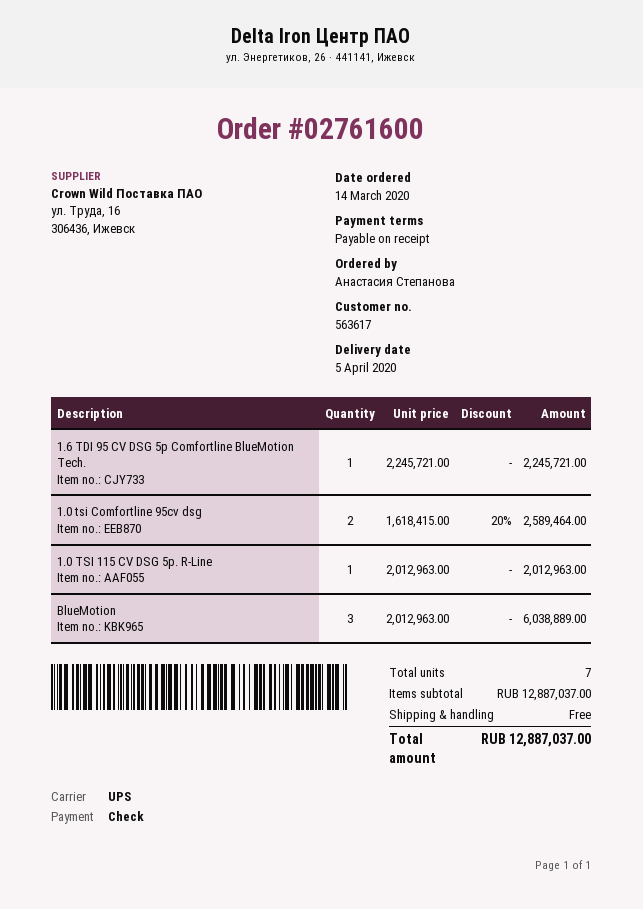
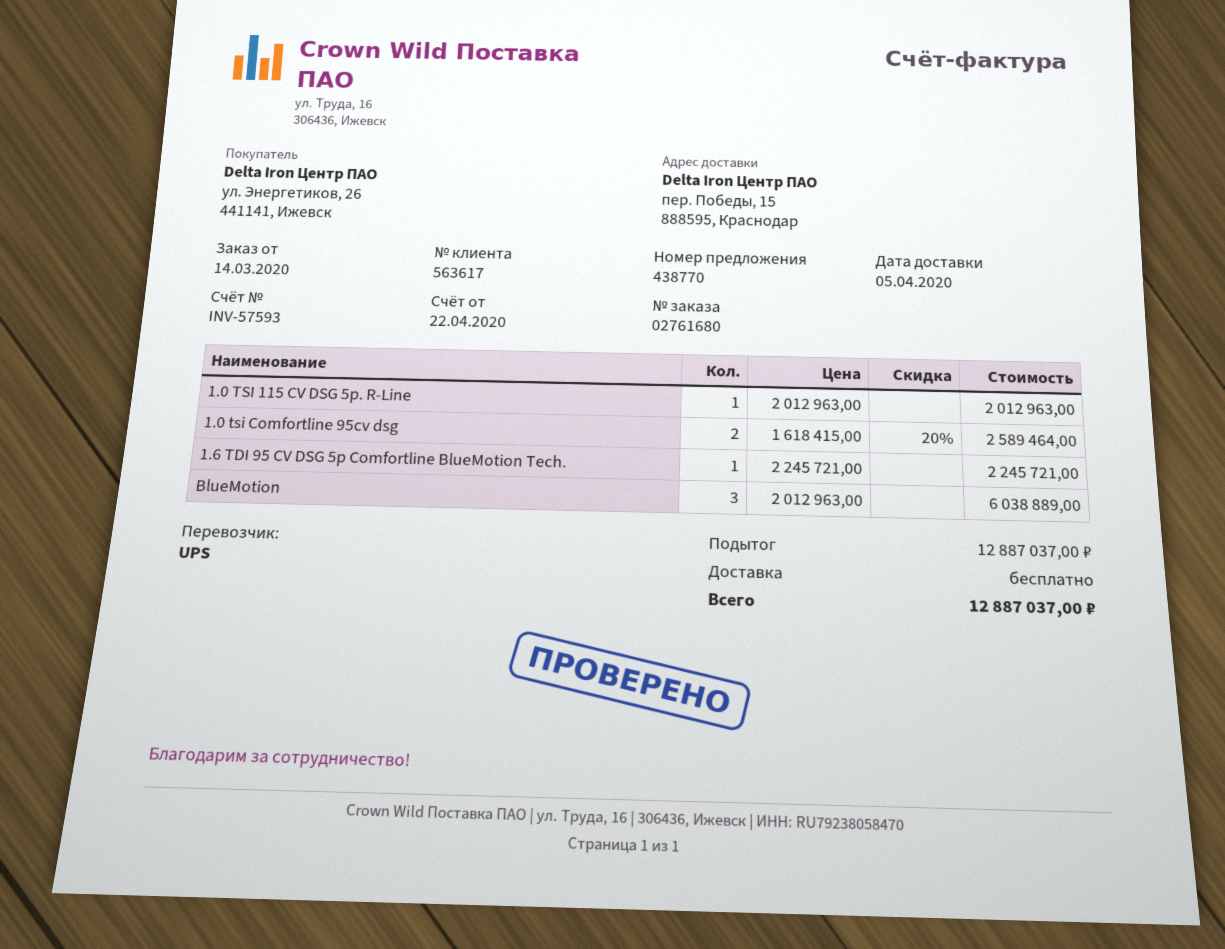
order number: 02761600 -> 02761680

